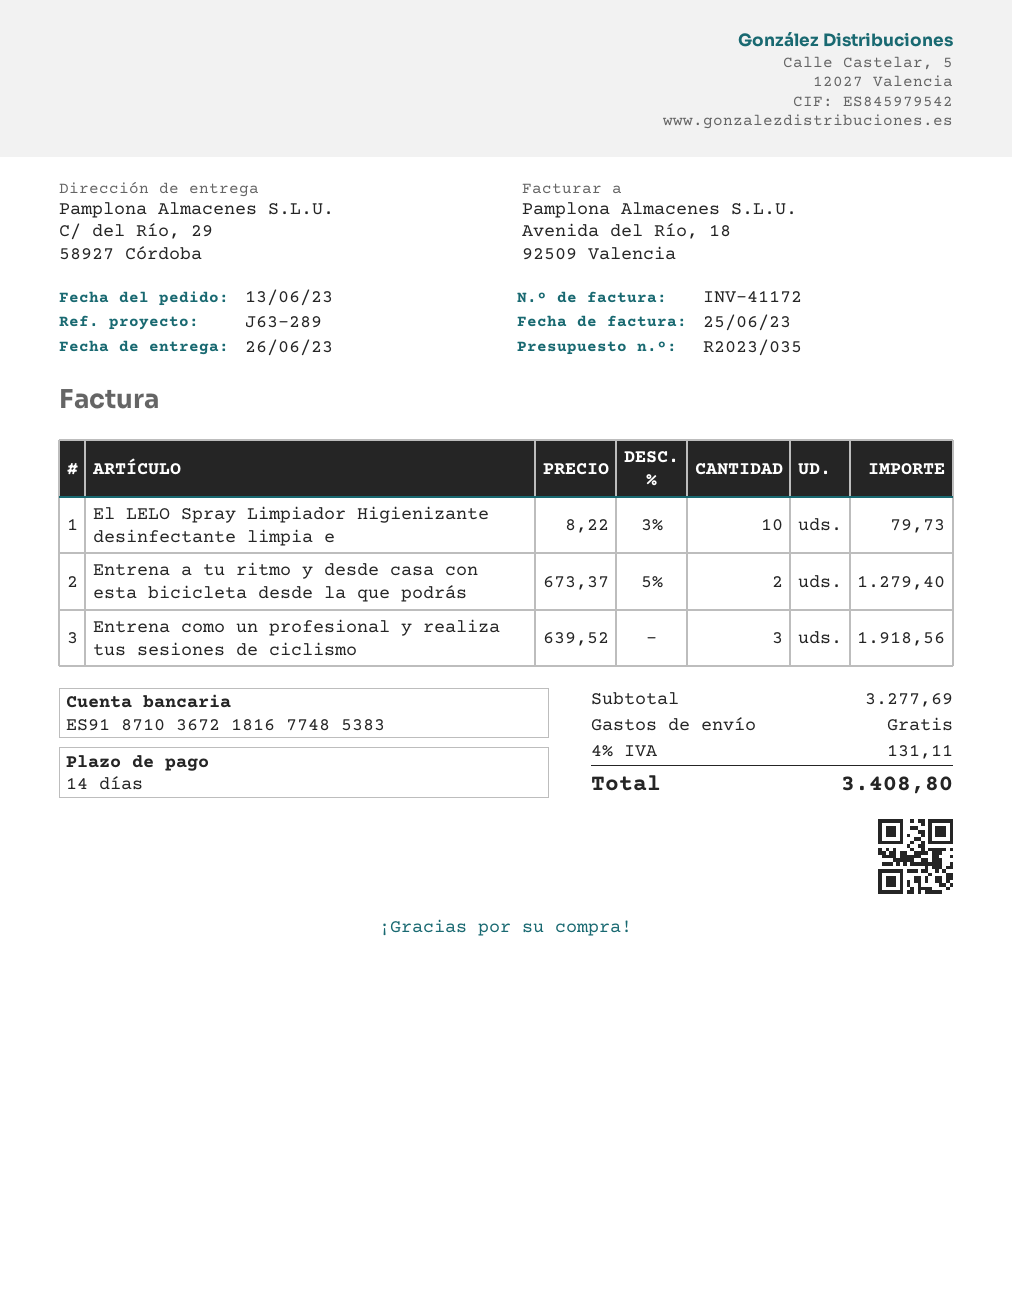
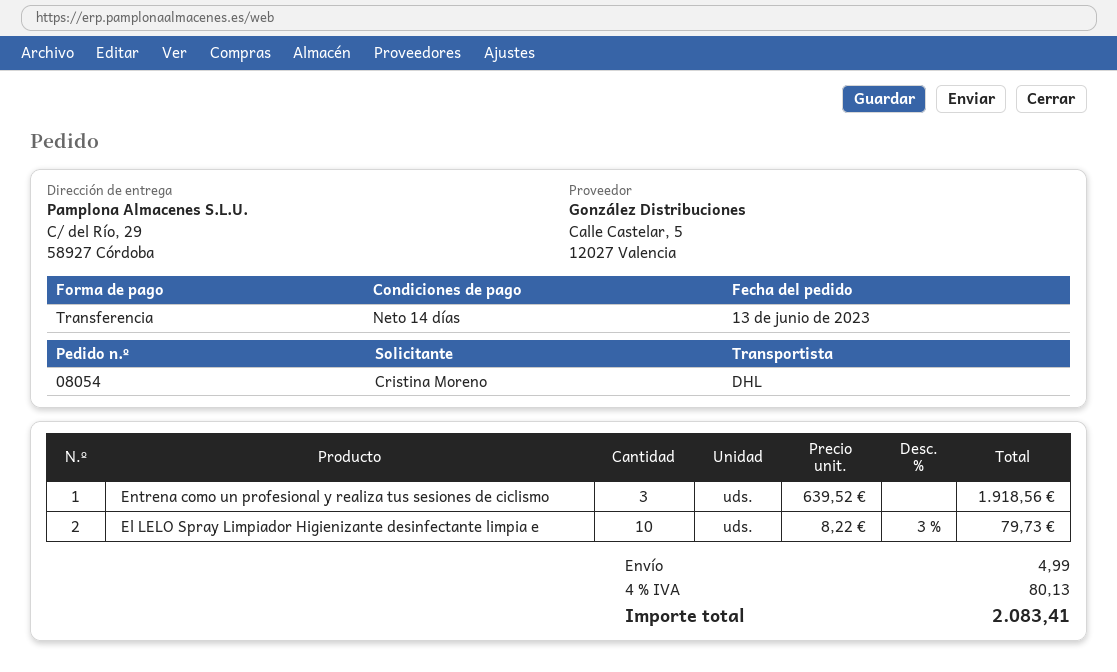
Entrena a tu ritmo y desde casa con esta bicicleta desde la que podrás: 2 x 673.37 - 5% = 1279.40 -> none
shipping: 0.00 -> 4.99
tax: 4% = 131.11 -> 4% = 80.13
total: 3408.80 -> 2083.41

